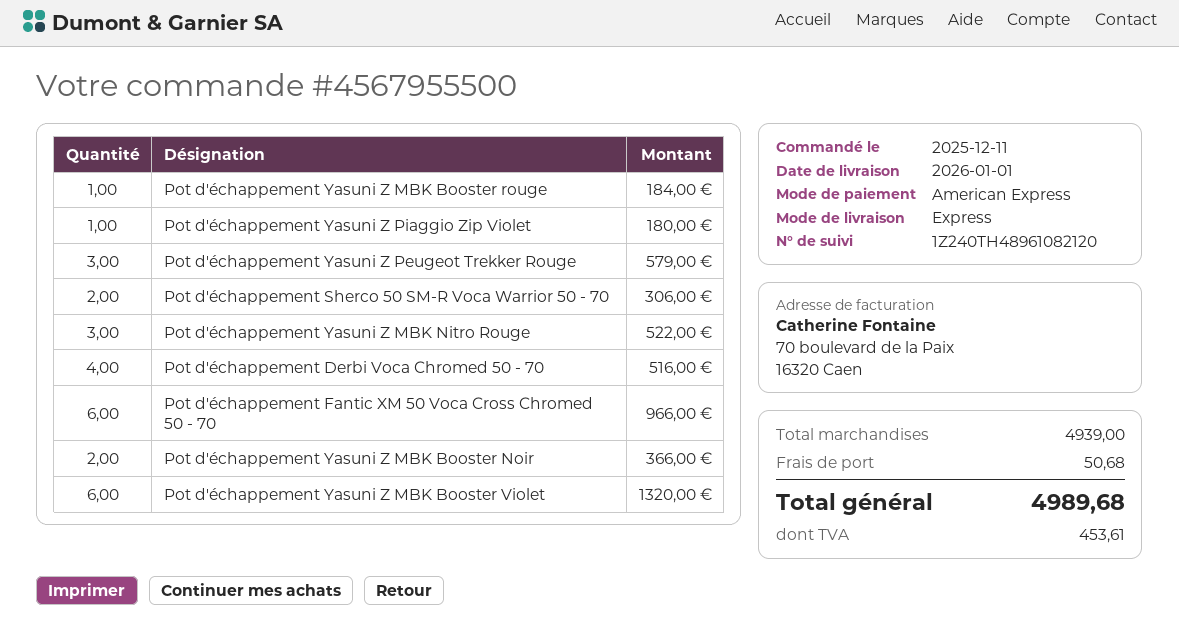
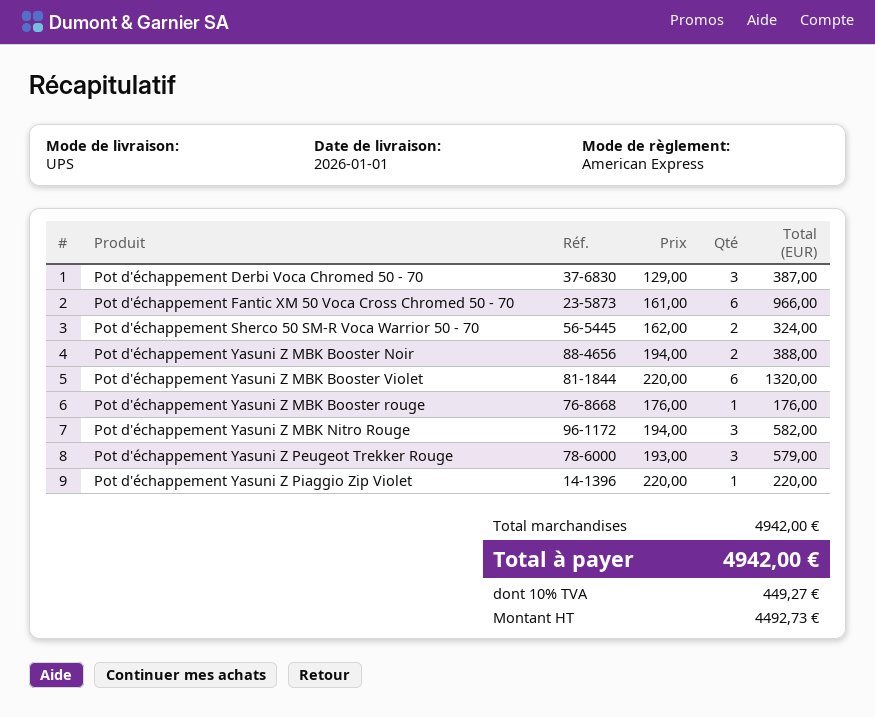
shipping method: express -> UPS
Pot d'échappement Yasuni Z MBK Booster rouge: 1 for 184.00 -> 1 for 176.00
Pot d'échappement Yasuni Z Piaggio Zip Violet: 1 for 180.00 -> 1 for 220.00
Pot d'échappement Sherco 50 SM-R Voca Warrior 50 - 70: 2 for 306.00 -> 2 for 324.00
Pot d'échappement Yasuni Z MBK Nitro Rouge: 3 for 522.00 -> 3 for 582.00
Pot d'échappement Derbi Voca Chromed 50 - 70: 4 for 516.00 -> 3 for 387.00
Pot d'échappement Yasuni Z MBK Booster Noir: 2 for 366.00 -> 2 for 388.00
subtotal: 4939.00 -> 4942.00
shipping: 50.68 -> none
tax: 453.61 -> 449.27
total: 4989.68 -> 4942.00

